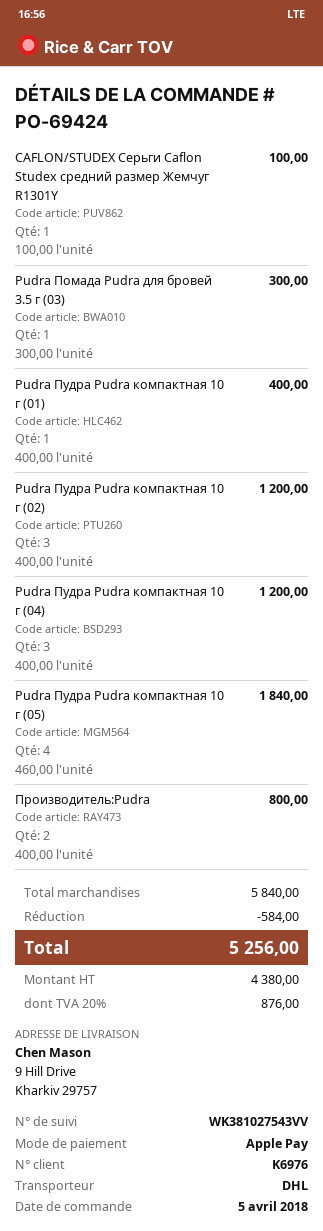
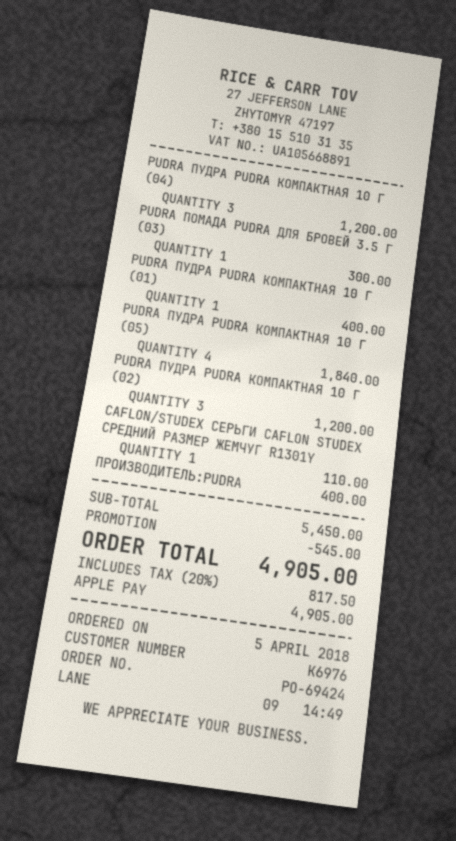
CAFLON/STUDEX Серьги Caflon Studex средний размер Жемчуг R1301Y: 1 for 100.00 -> 1 for 110.00
Производитель:Pudra: 2 for 800.00 -> 1 for 400.00
subtotal: 5840.00 -> 5450.00
discount: 584.00 -> 545.00
tax: 20% = 876.00 -> 20% = 817.50
total: 5256.00 -> 4905.00

